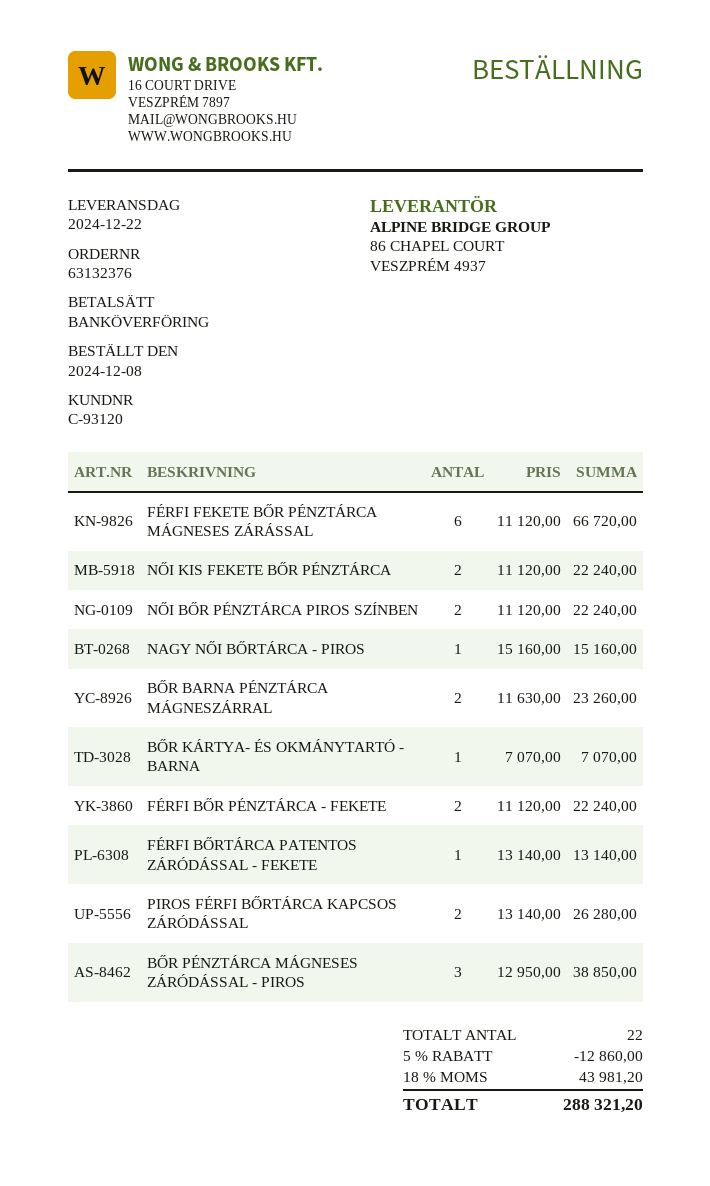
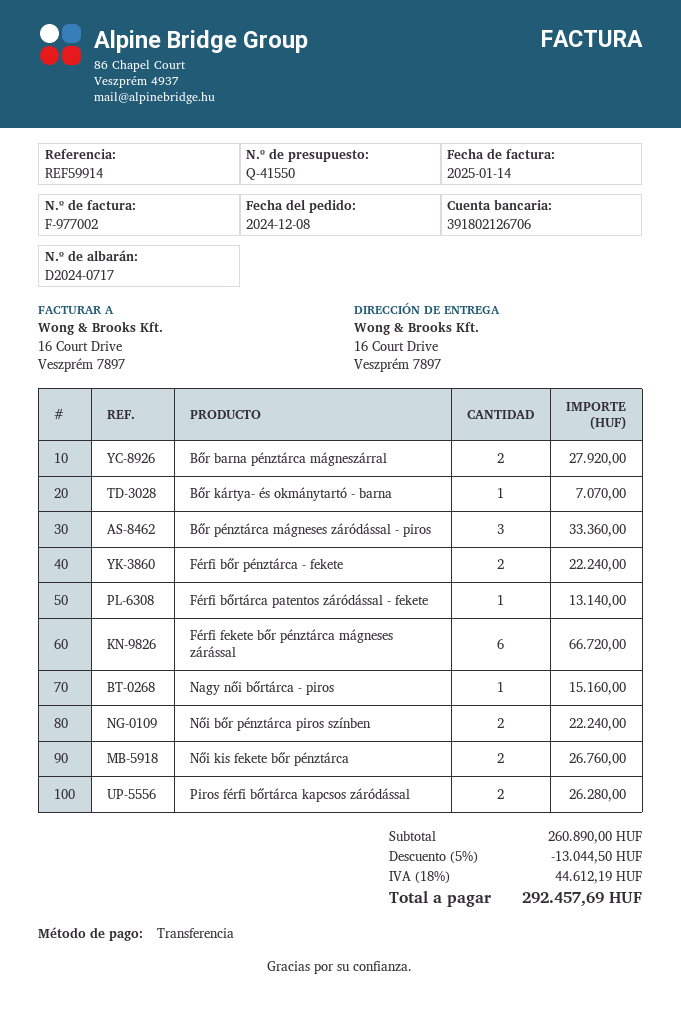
NŐI KIS FEKETE BŐR PÉNZTÁRCA: 2 for 22240.00 -> 2 for 26760.00
BŐR BARNA PÉNZTÁRCA MÁGNESZÁRRAL: 2 for 23260.00 -> 2 for 27920.00
BŐR PÉNZTÁRCA MÁGNESES ZÁRÓDÁSSAL - PIROS: 3 for 38850.00 -> 3 for 33360.00
discount: 5% = 12860.00 -> 5% = 13044.50
tax: 18% = 43981.20 -> 18% = 44612.19
total: 288321.20 -> 292457.69

